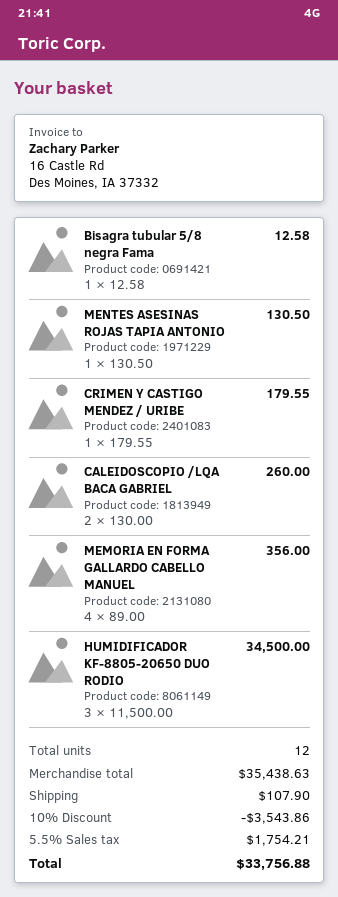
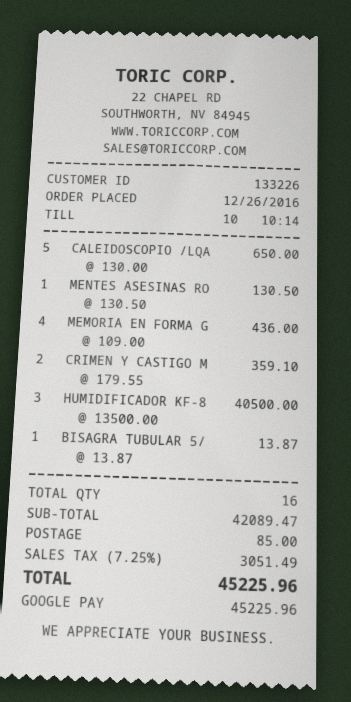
Bisagra tubular 5/8 negra Fama: 1 x 12.58 = 12.58 -> 1 x 13.87 = 13.87
CRIMEN Y CASTIGO MENDEZ / URIBE: 1 x 179.55 = 179.55 -> 2 x 179.55 = 359.10
CALEIDOSCOPIO /LQA BACA GABRIEL: 2 x 130.00 = 260.00 -> 5 x 130.00 = 650.00
MEMORIA EN FORMA GALLARDO CABELLO MANUEL: 4 x 89.00 = 356.00 -> 4 x 109.00 = 436.00
HUMIDIFICADOR KF-8805-20650 DUO RODIO: 3 x 11500.00 = 34500.00 -> 3 x 13500.00 = 40500.00
total quantity: 12 -> 16
subtotal: 35438.63 -> 42089.47
discount: 10% = 3543.86 -> none
shipping: 107.90 -> 85.00
tax: 5.5% = 1754.21 -> 7.25% = 3051.49
total: 33756.88 -> 45225.96

